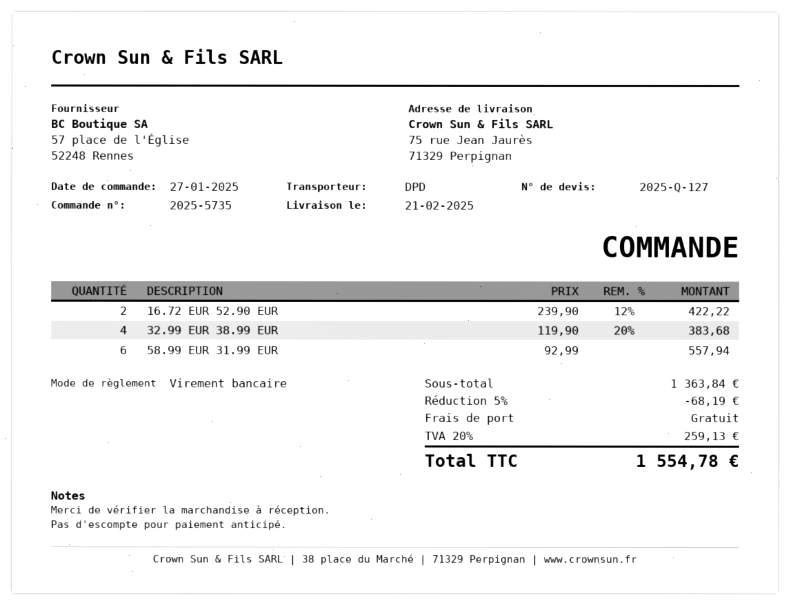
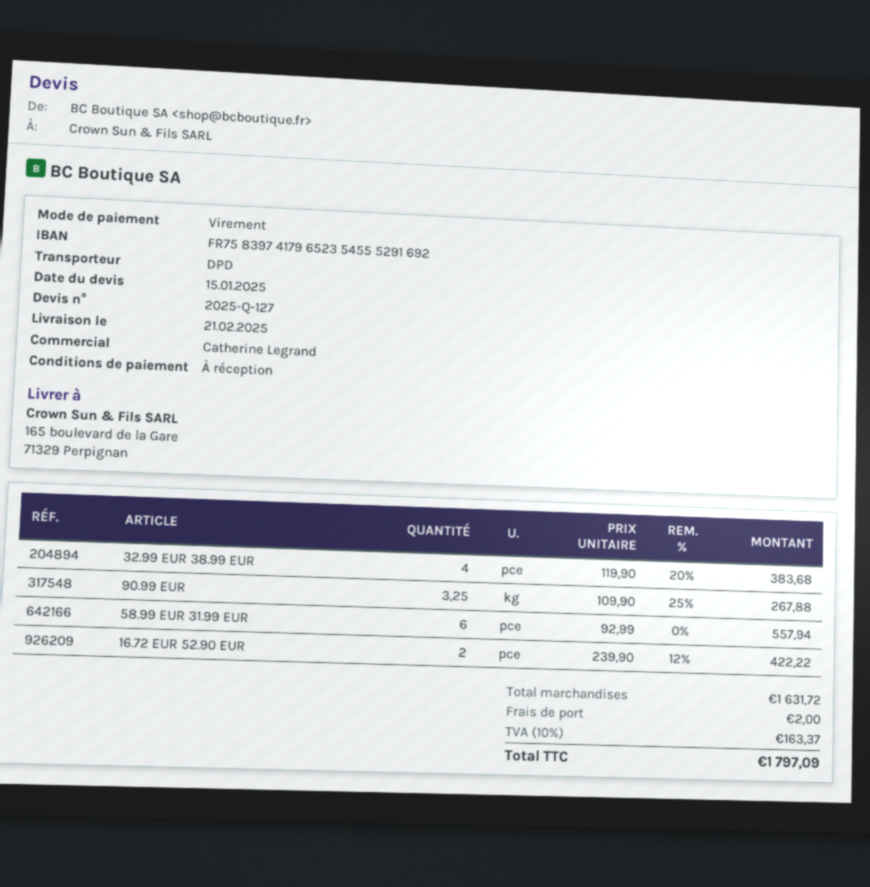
ship to: 75 rue Jean Jaurès, 71329 Perpignan -> 165 boulevard de la Gare, 71329 Perpignan
90.99 EUR: none -> 3.25 x 109.90 - 25% = 267.88
subtotal: 1363.84 -> 1631.72
discount: 5% = 68.19 -> none
shipping: 0.00 -> 2.00
tax: 20% = 259.13 -> 10% = 163.37
total: 1554.78 -> 1797.09

